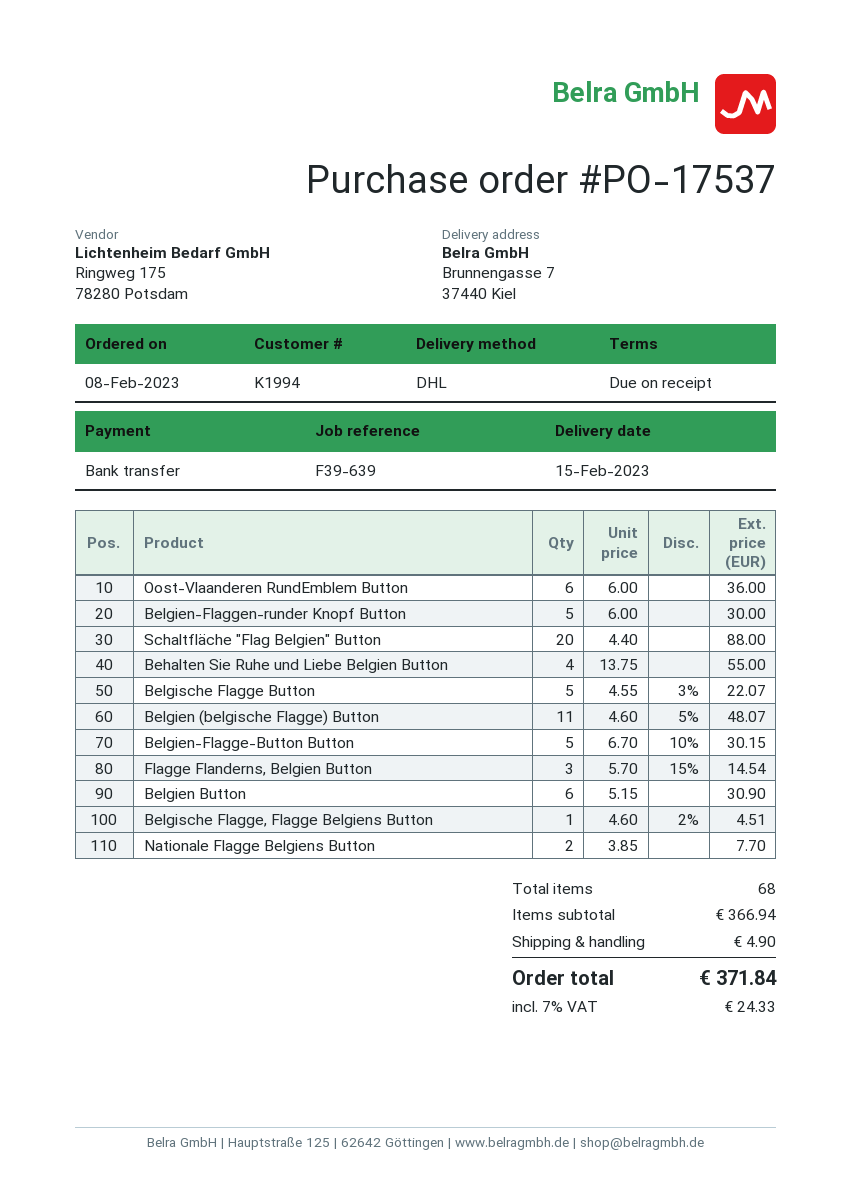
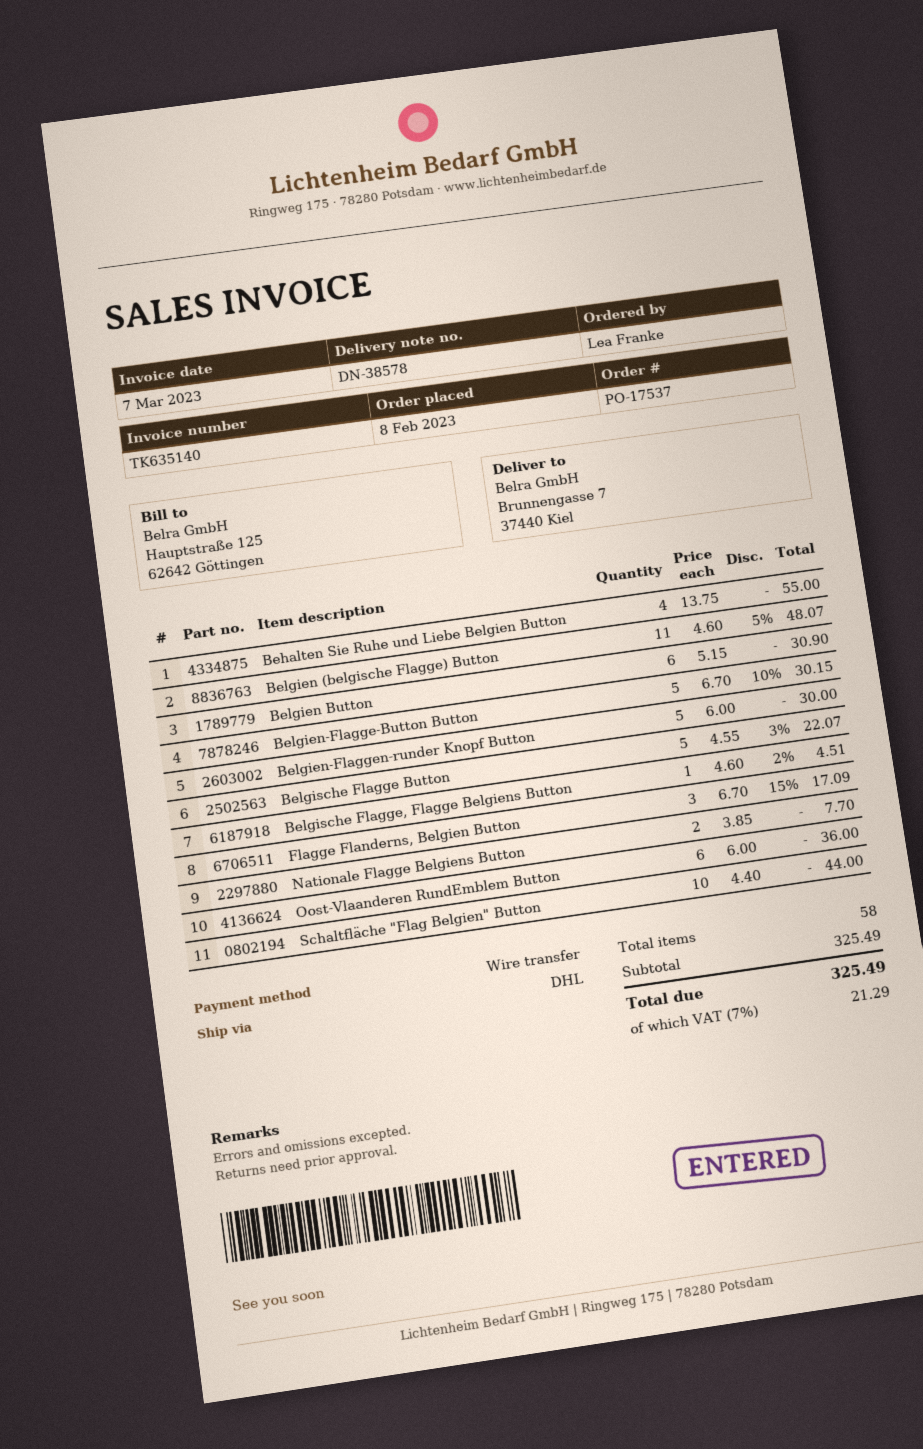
Schaltfläche "Flag Belgien" Button: 20 x 4.40 = 88.00 -> 10 x 4.40 = 44.00
Flagge Flanderns, Belgien Button: 3 x 5.70 - 15% = 14.54 -> 3 x 6.70 - 15% = 17.09
total quantity: 68 -> 58
subtotal: 366.94 -> 325.49
shipping: 4.90 -> none
tax: 7% = 24.33 -> 7% = 21.29
total: 371.84 -> 325.49

